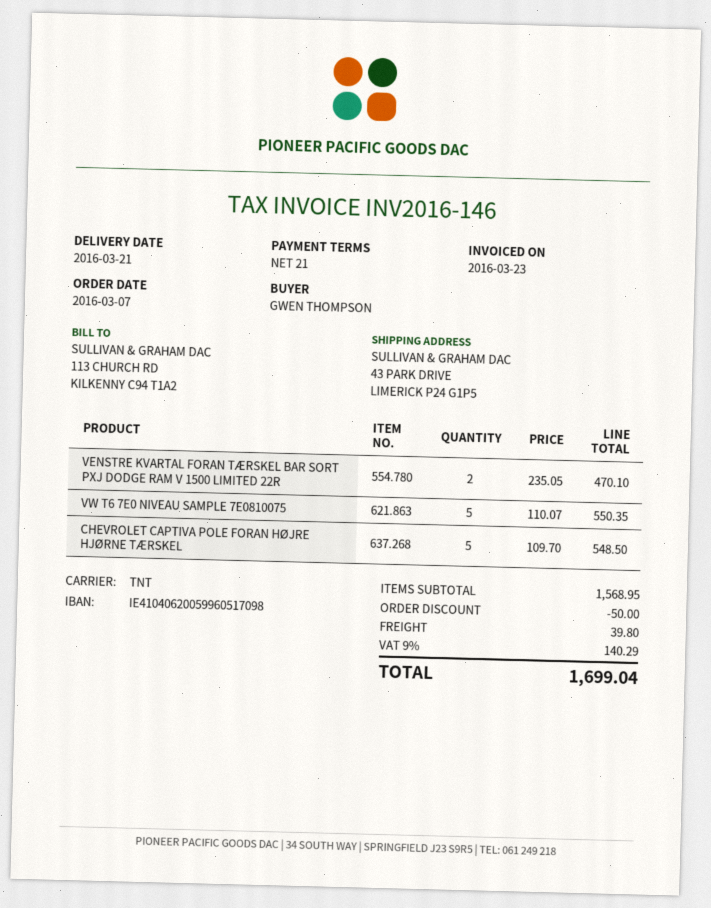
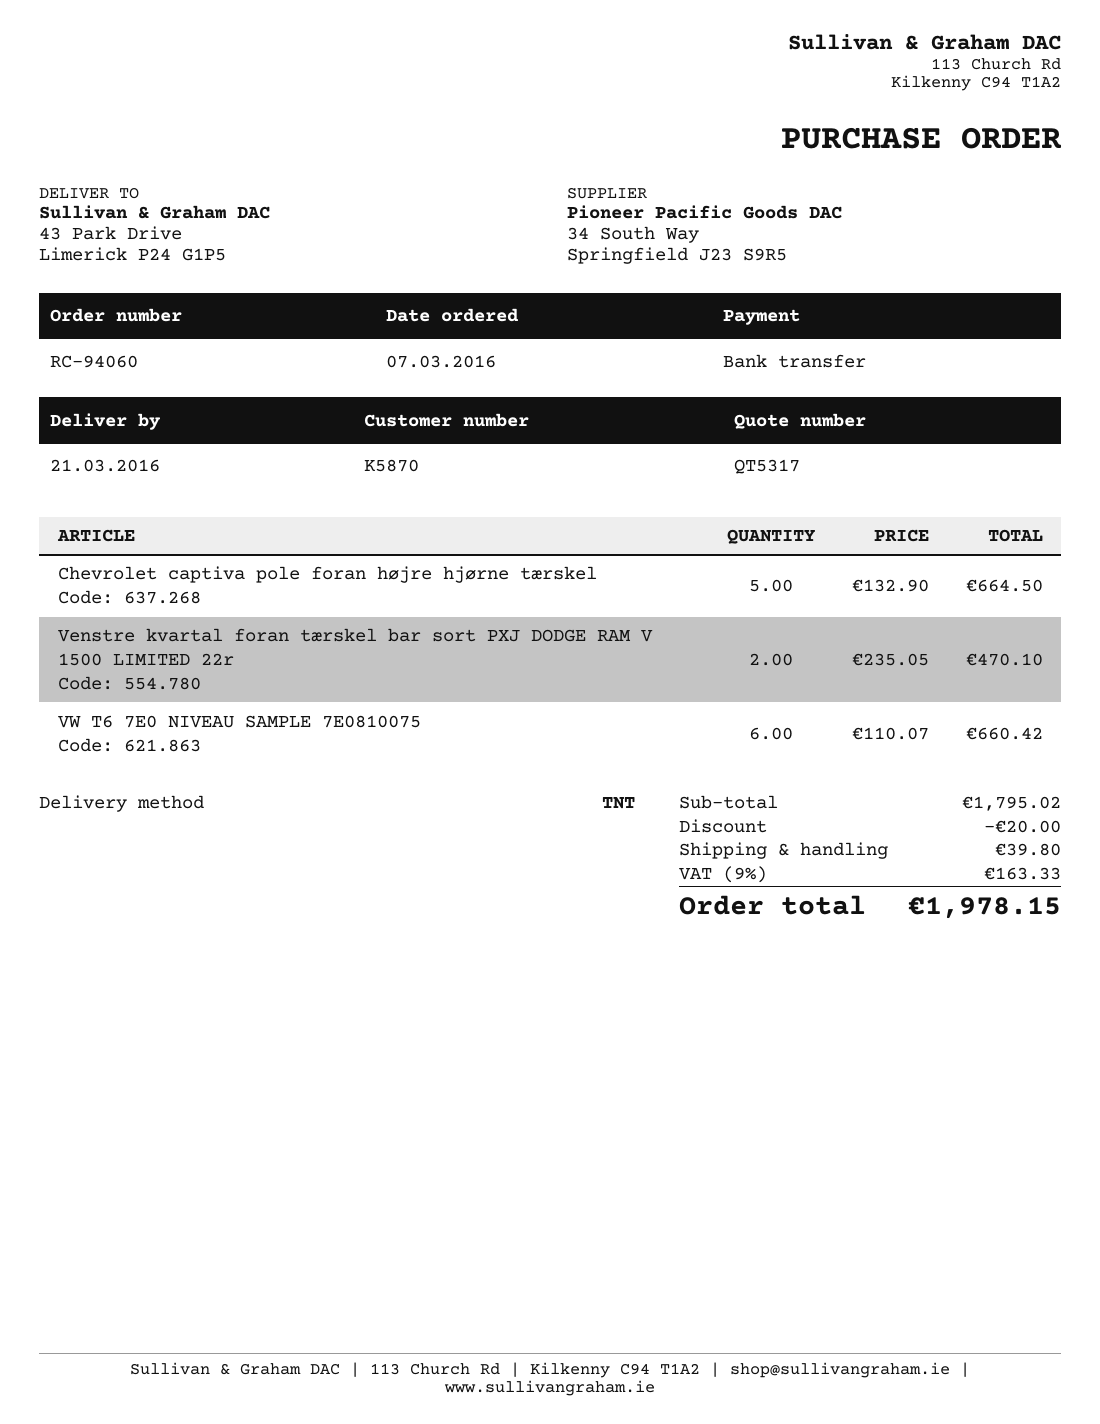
VW T6 7E0 NIVEAU SAMPLE 7E0810075: 5 x 110.07 = 550.35 -> 6 x 110.07 = 660.42
CHEVROLET CAPTIVA POLE FORAN HØJRE HJØRNE TÆRSKEL: 5 x 109.70 = 548.50 -> 5 x 132.90 = 664.50
subtotal: 1568.95 -> 1795.02
discount: 50.00 -> 20.00
tax: 9% = 140.29 -> 9% = 163.33
total: 1699.04 -> 1978.15

